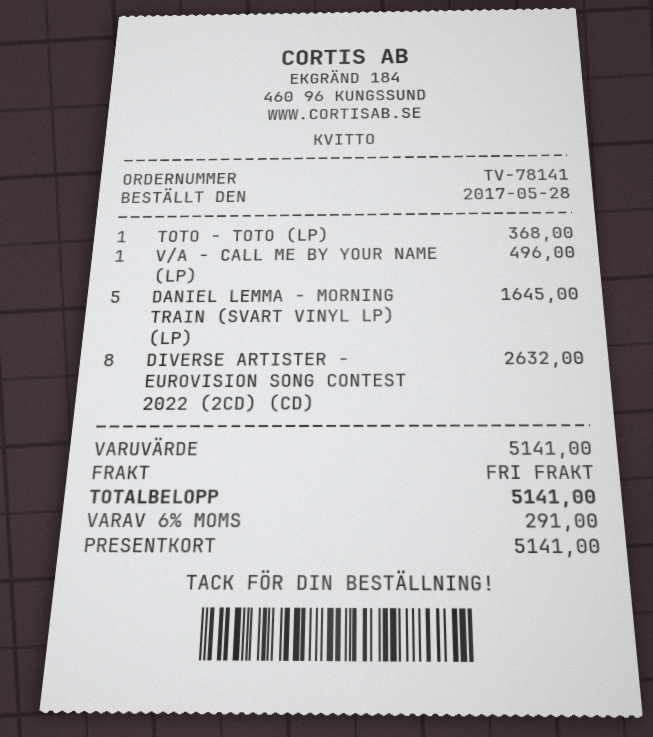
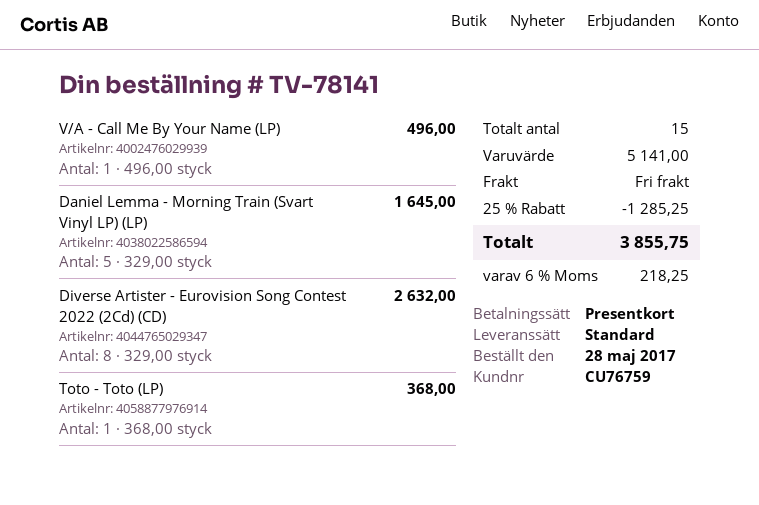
discount: none -> 25% = 1285.25
tax: 6% = 291.00 -> 6% = 218.25
total: 5141.00 -> 3855.75

